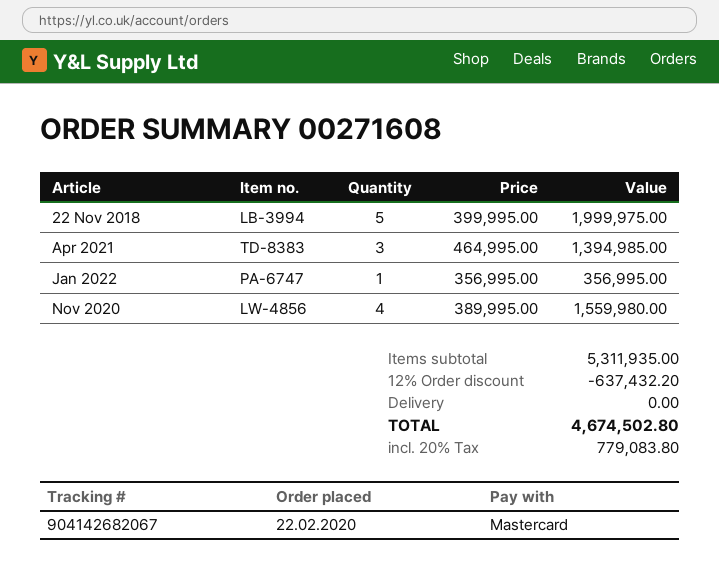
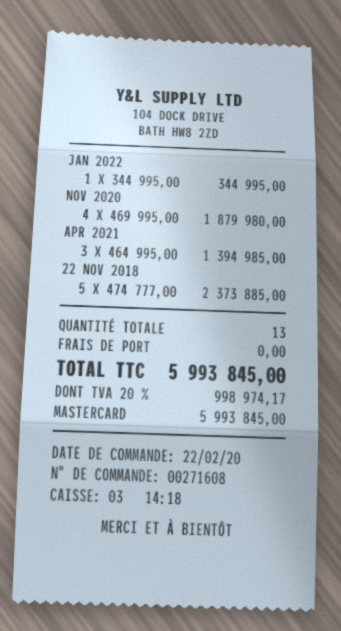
22 Nov 2018: 5 x 399995.00 = 1999975.00 -> 5 x 474777.00 = 2373885.00
Jan 2022: 1 x 356995.00 = 356995.00 -> 1 x 344995.00 = 344995.00
Nov 2020: 4 x 389995.00 = 1559980.00 -> 4 x 469995.00 = 1879980.00
discount: 12% = 637432.20 -> none
tax: 20% = 779083.80 -> 20% = 998974.17
total: 4674502.80 -> 5993845.00

